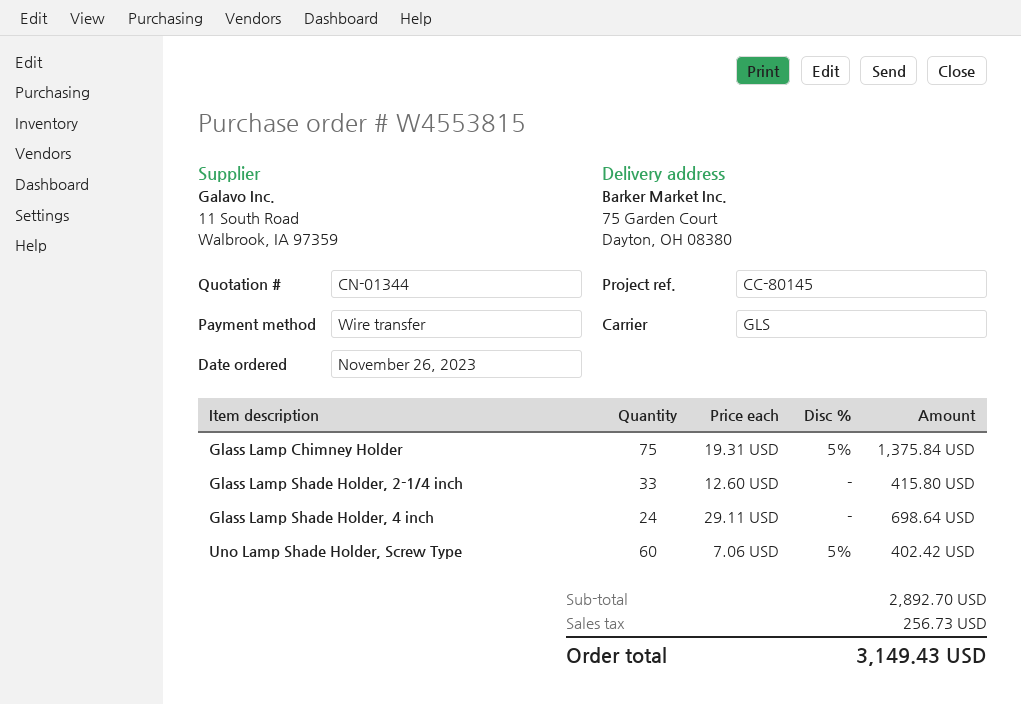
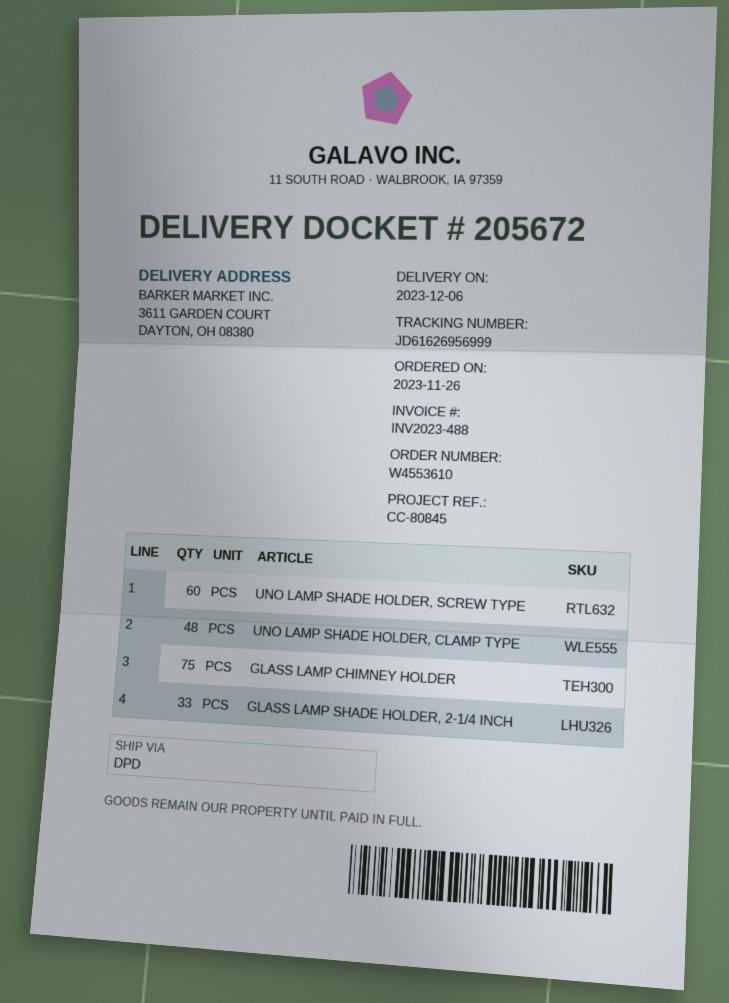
order number: W4553815 -> W4553610
reference: CC-80145 -> CC-80845
shipping method: GLS -> DPD
ship to: 75 Garden Court, Dayton, OH 08380 -> 3611 GARDEN COURT, DAYTON, OH 08380
Glass Lamp Shade Holder, 4 inch: 24 -> none
UNO LAMP SHADE HOLDER, CLAMP TYPE: none -> 48

